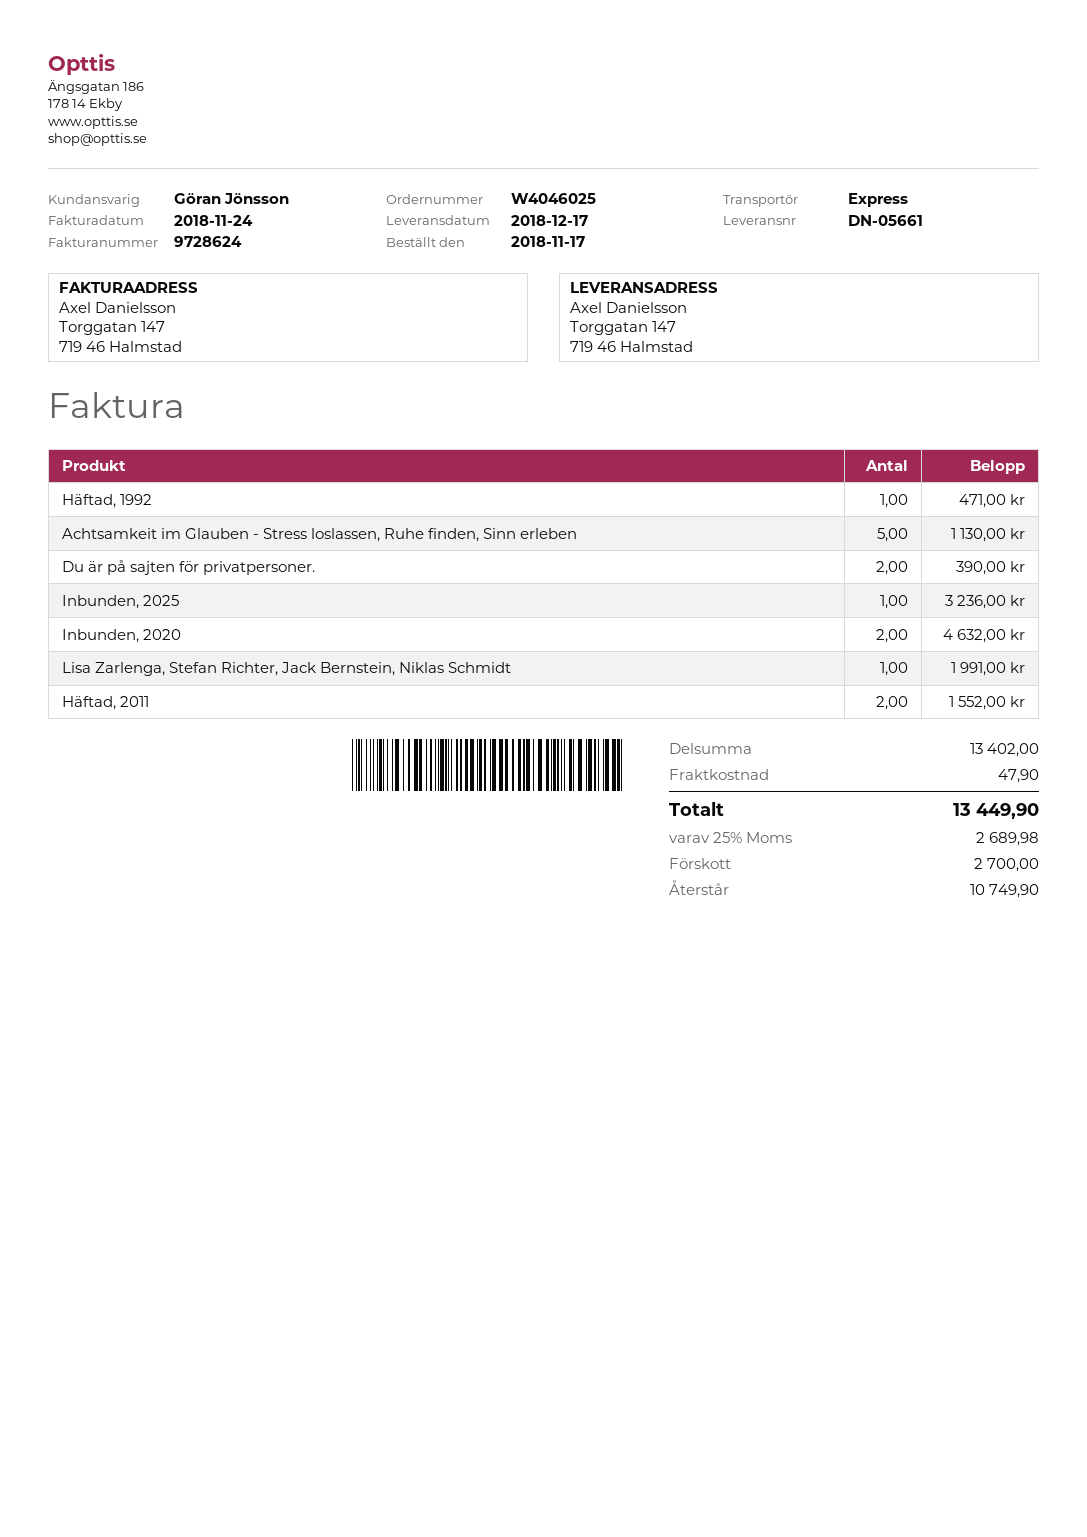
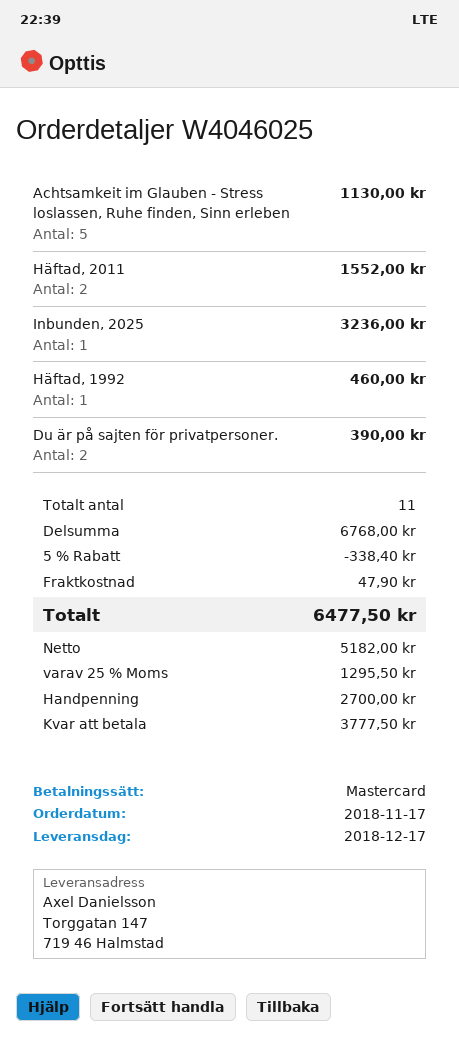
Häftad, 1992: 1 for 471.00 -> 1 for 460.00
Inbunden, 2020: 2 for 4632.00 -> none
Lisa Zarlenga, Stefan Richter, Jack Bernstein, Niklas Schmidt: 1 for 1991.00 -> none
subtotal: 13402.00 -> 6768.00
discount: none -> 5% = 338.40
tax: 25% = 2689.98 -> 25% = 1295.50
total: 13449.90 -> 6477.50
balance: 10749.90 -> 3777.50

